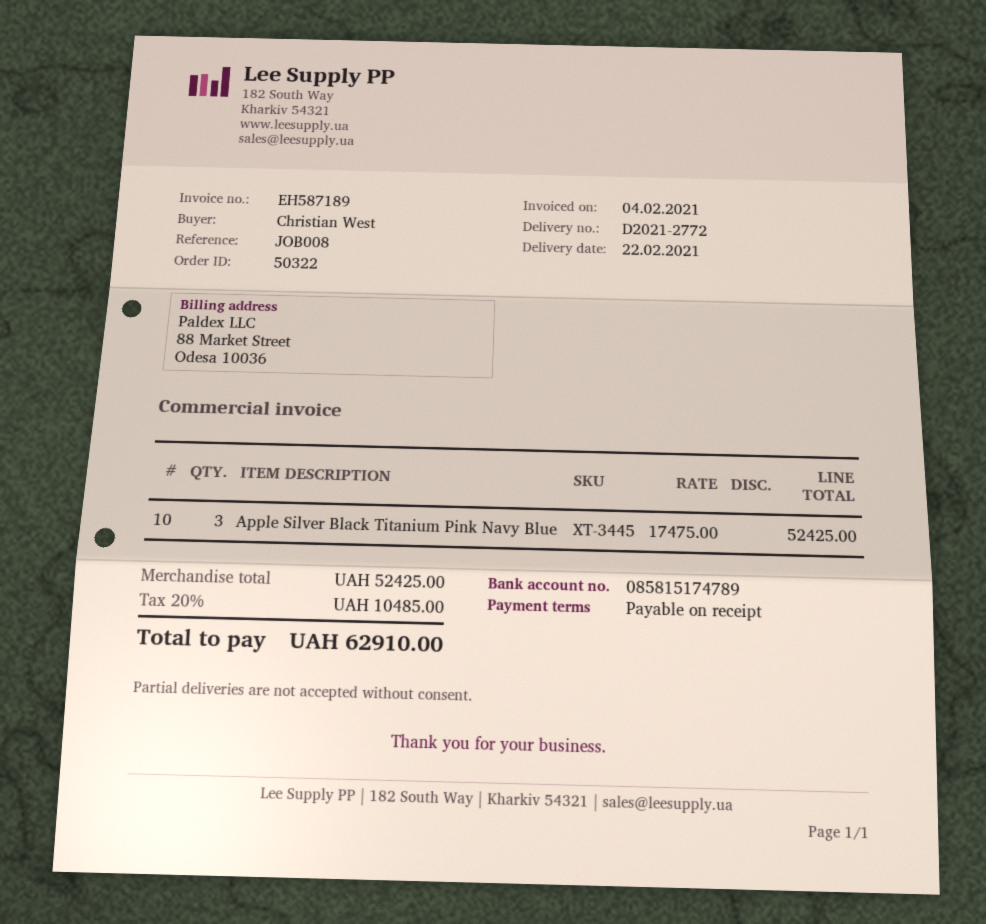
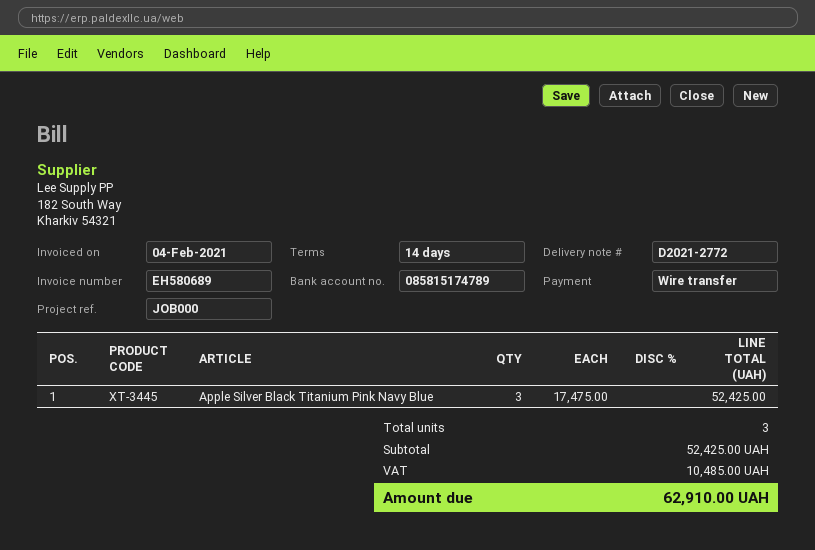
invoice number: EH587189 -> EH580689
payment terms: on receipt -> 14 days
reference: JOB008 -> JOB000

